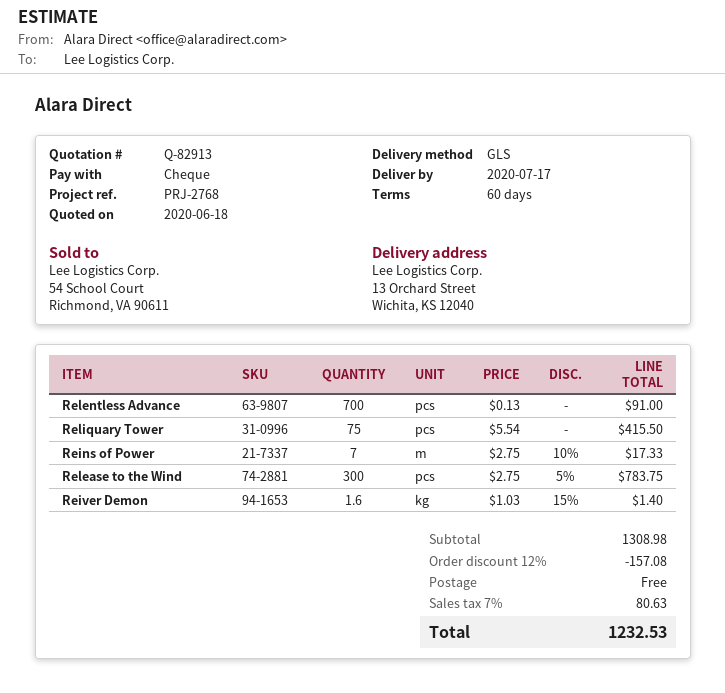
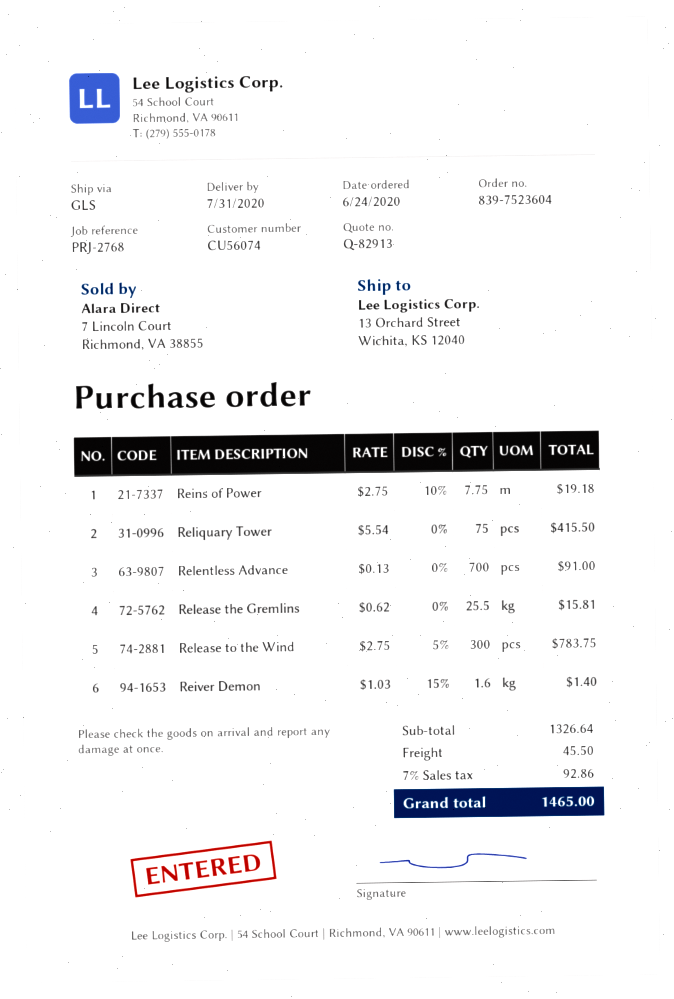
delivery date: 2020-07-17 -> 2020-07-31
Reins of Power: 7 x 2.75 - 10% = 17.33 -> 7.75 x 2.75 - 10% = 19.18
Release the Gremlins: none -> 25.5 x 0.62 = 15.81
subtotal: 1308.98 -> 1326.64
discount: 12% = 157.08 -> none
shipping: 0.00 -> 45.50
tax: 7% = 80.63 -> 7% = 92.86
total: 1232.53 -> 1465.00

